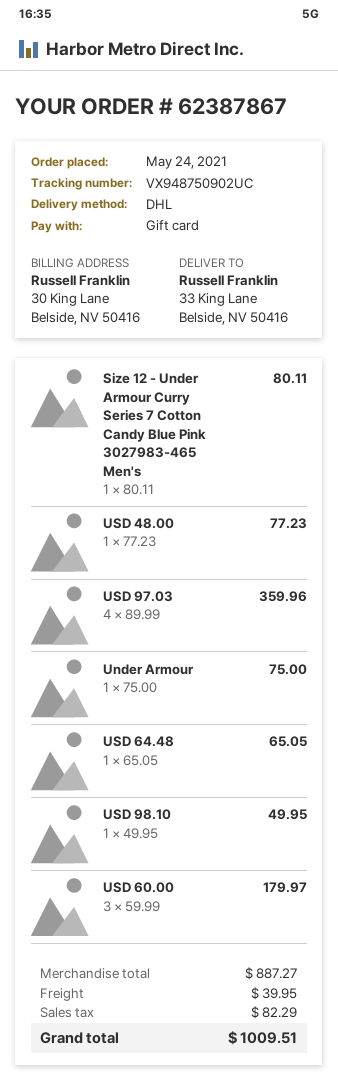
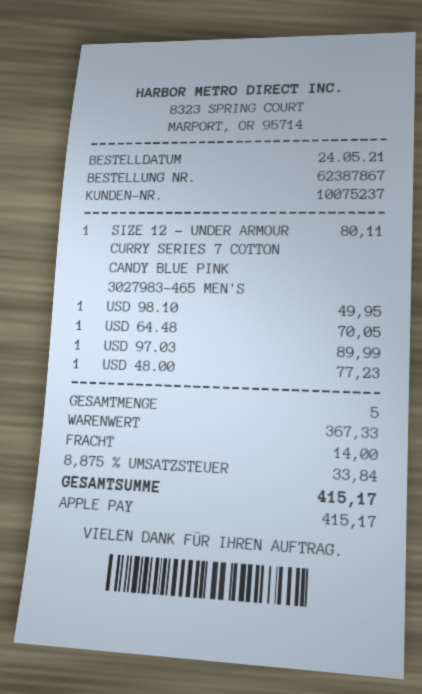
payment method: gift card -> Apple Pay
USD 97.03: 4 for 359.96 -> 1 for 89.99
Under Armour: 1 for 75.00 -> none
USD 64.48: 1 for 65.05 -> 1 for 70.05
USD 60.00: 3 for 179.97 -> none
subtotal: 887.27 -> 367.33
shipping: 39.95 -> 14.00
tax: 82.29 -> 33.84
total: 1009.51 -> 415.17

